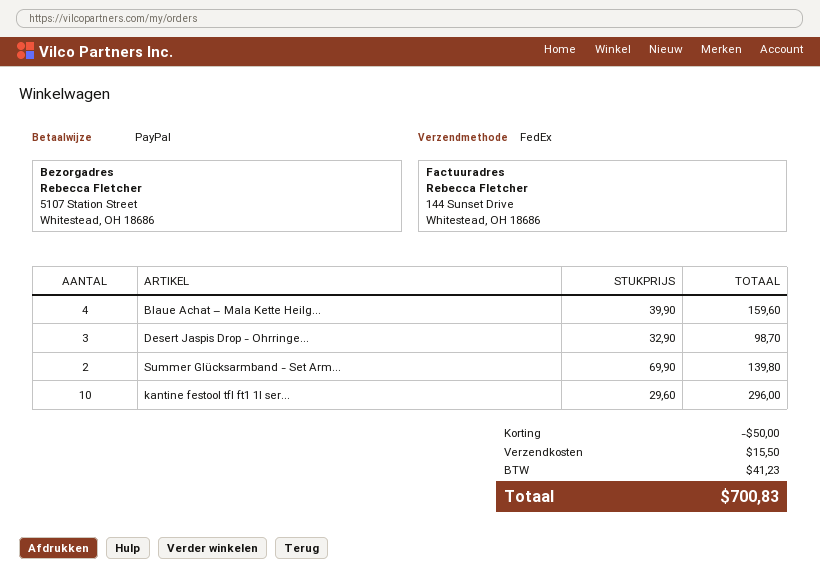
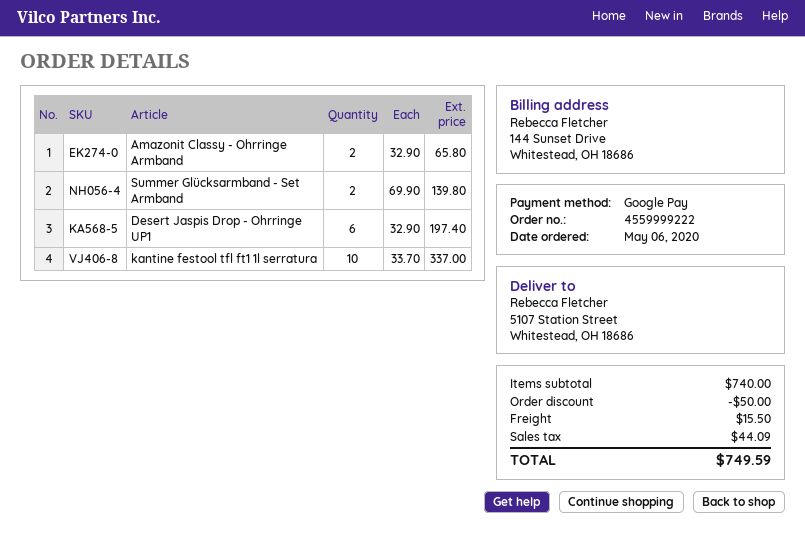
payment method: PayPal -> Google Pay
Blaue Achat – Mala Kette Heilg...: 4 x 39.90 = 159.60 -> none
Desert Jaspis Drop - Ohrringe...: 3 x 32.90 = 98.70 -> 6 x 32.90 = 197.40
kantine festool tfl ft1 1l ser...: 10 x 29.60 = 296.00 -> 10 x 33.70 = 337.00
Amazonit Classy - Ohrringe Armband: none -> 2 x 32.90 = 65.80
tax: 41.23 -> 44.09
total: 700.83 -> 749.59

